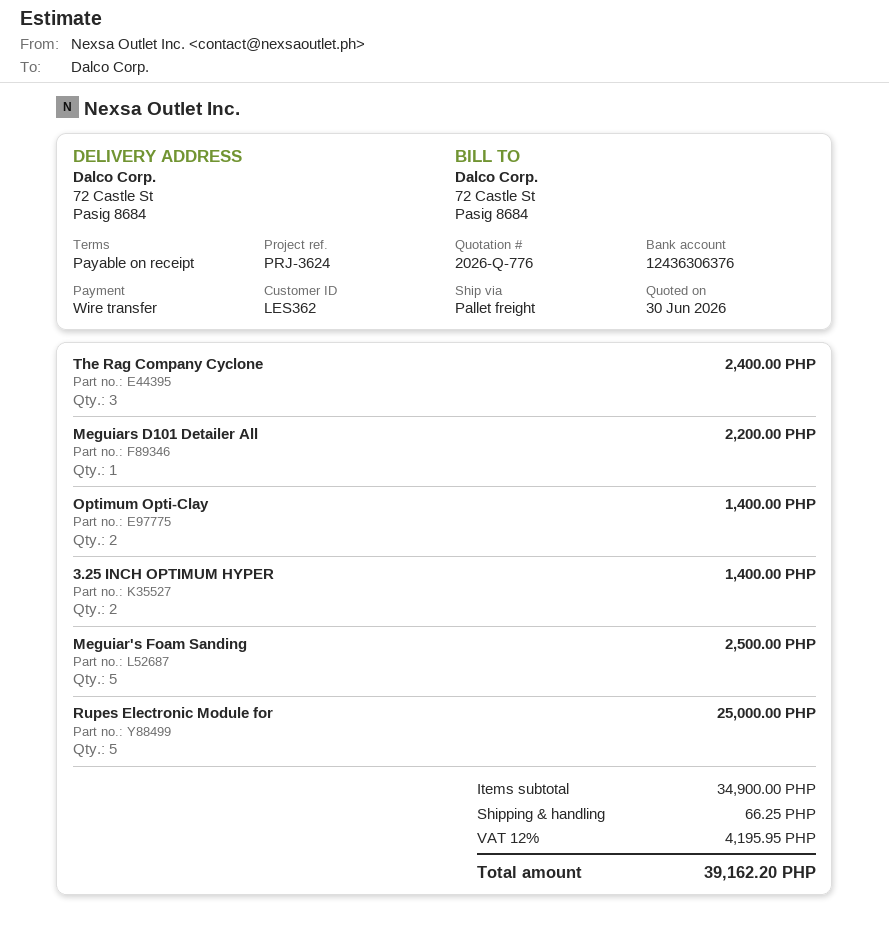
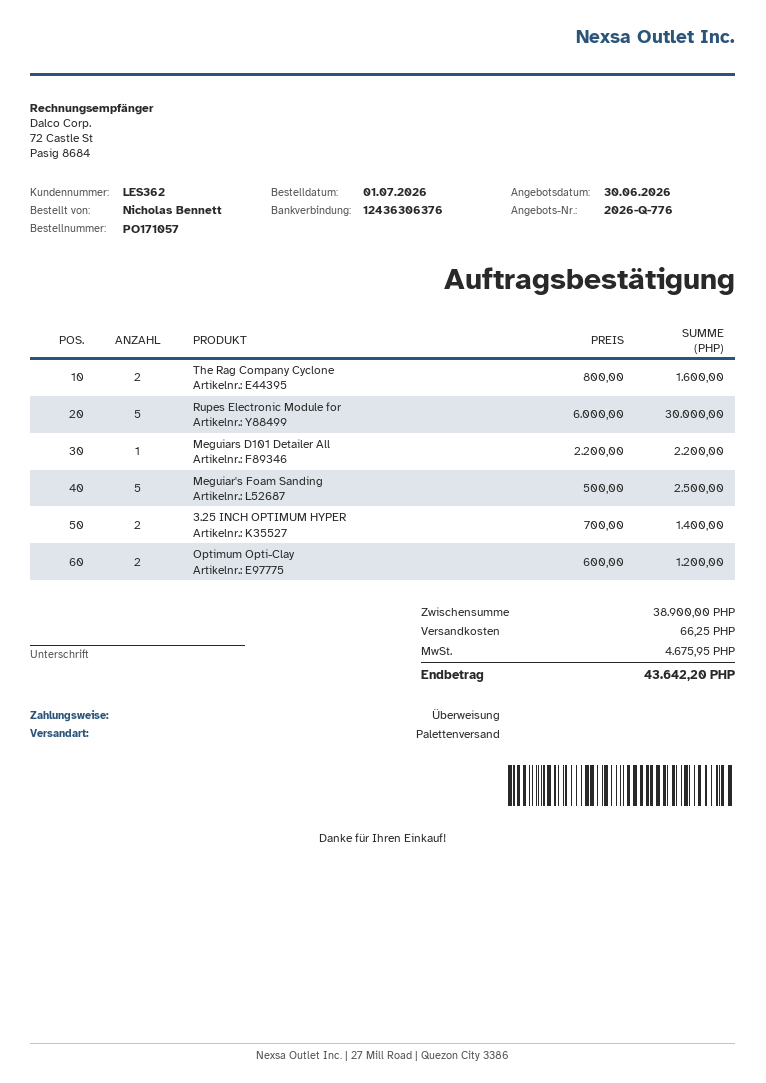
The Rag Company Cyclone: 3 for 2400.00 -> 2 for 1600.00
Optimum Opti-Clay: 2 for 1400.00 -> 2 for 1200.00
Rupes Electronic Module for: 5 for 25000.00 -> 5 for 30000.00
subtotal: 34900.00 -> 38900.00
tax: 4195.95 -> 4675.95
total: 39162.20 -> 43642.20

